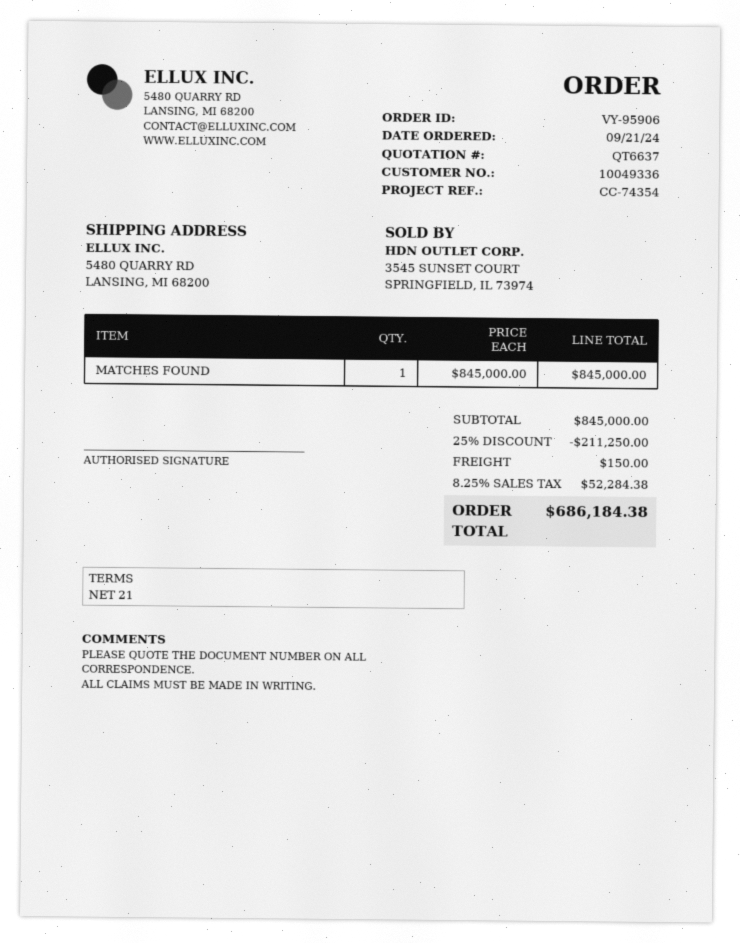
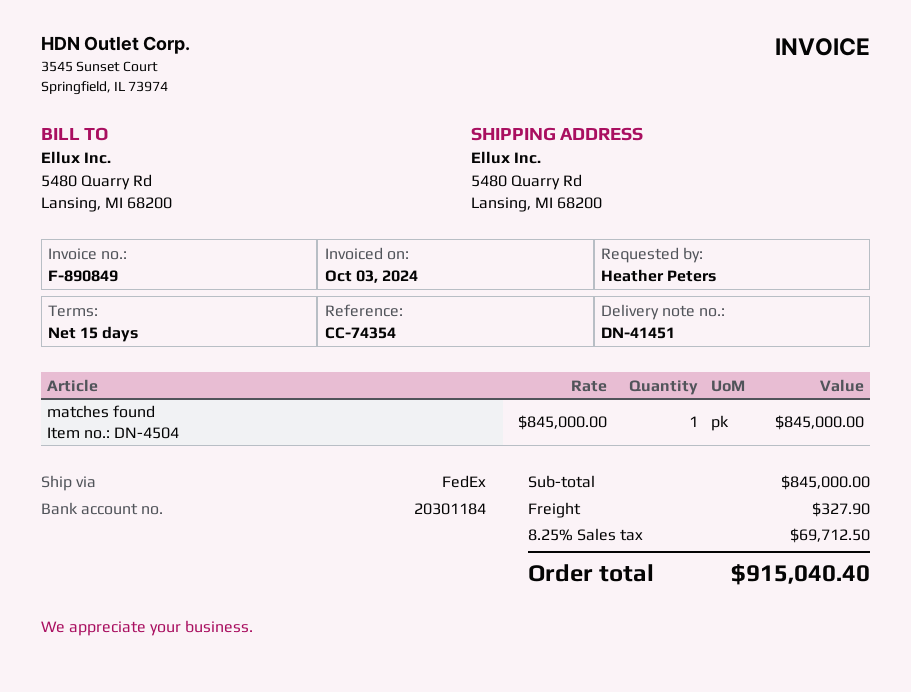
payment terms: 21 days -> 15 days
discount: 25% = 211250.00 -> none
shipping: 150.00 -> 327.90
tax: 8.25% = 52284.38 -> 8.25% = 69712.50
total: 686184.38 -> 915040.40

